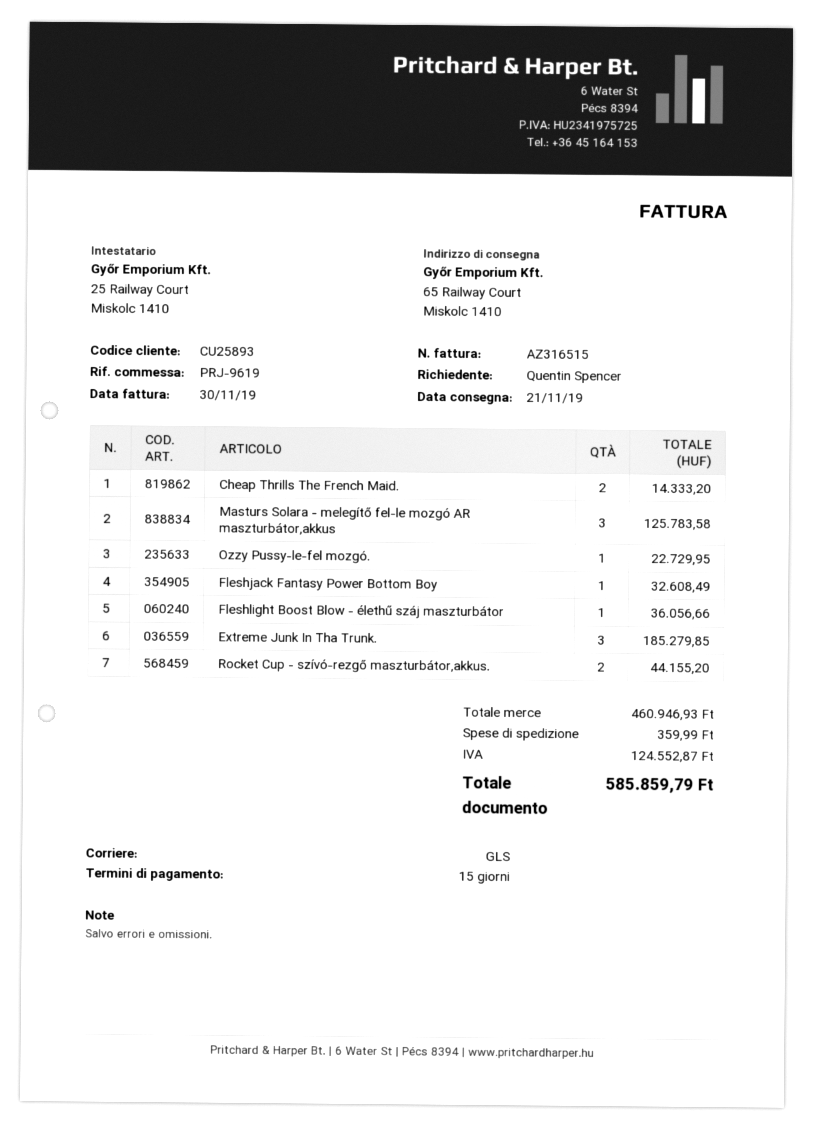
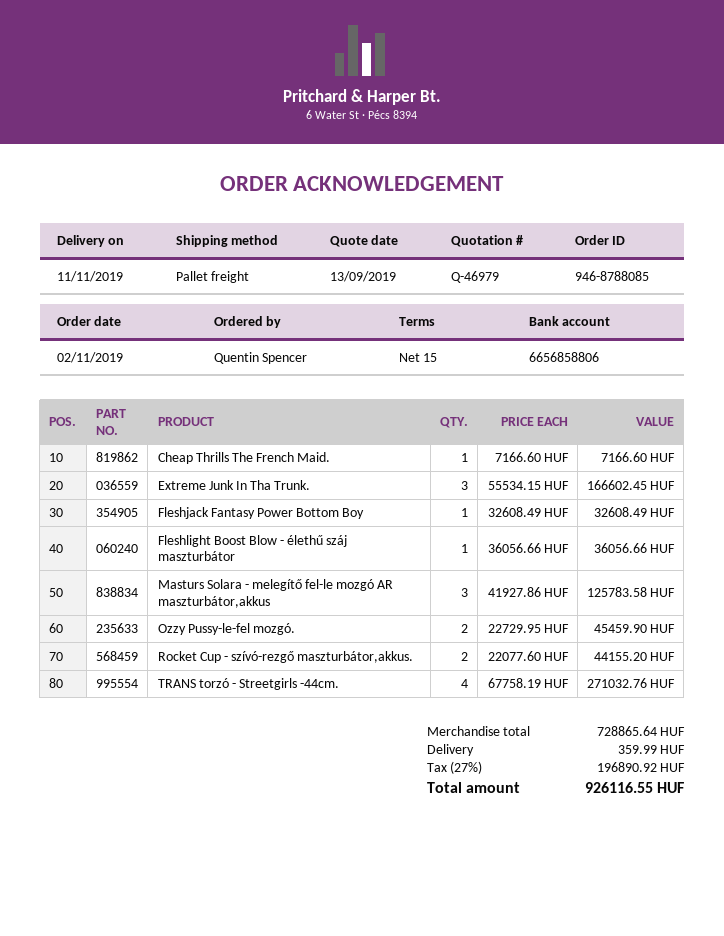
delivery date: 2019-11-21 -> 2019-11-11
shipping method: GLS -> pallet freight
Cheap Thrills The French Maid.: 2 for 14333.20 -> 1 for 7166.60
Ozzy Pussy-le-fel mozgó.: 1 for 22729.95 -> 2 for 45459.90
Extreme Junk In Tha Trunk.: 3 for 185279.85 -> 3 for 166602.45
TRANS torzó - Streetgirls -44cm.: none -> 4 for 271032.76
subtotal: 460946.93 -> 728865.64
tax: 124552.87 -> 196890.92
total: 585859.79 -> 926116.55

